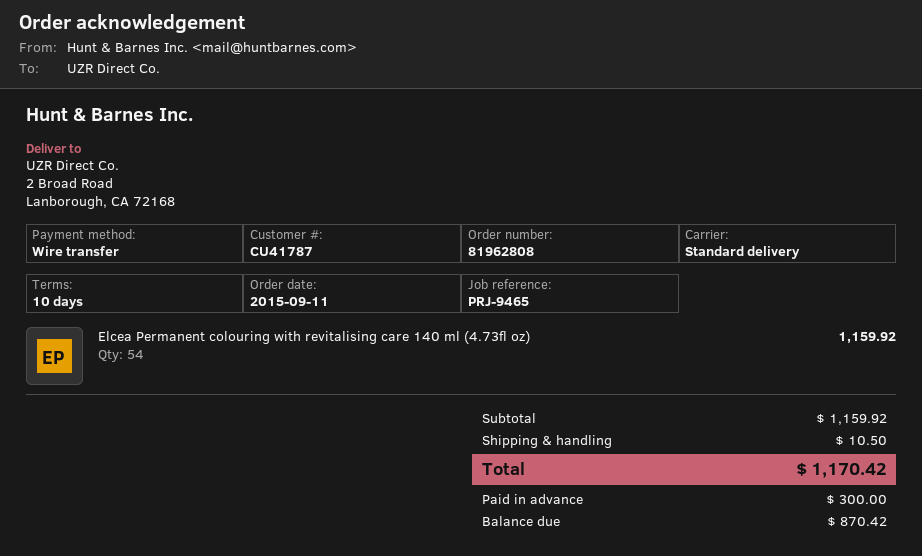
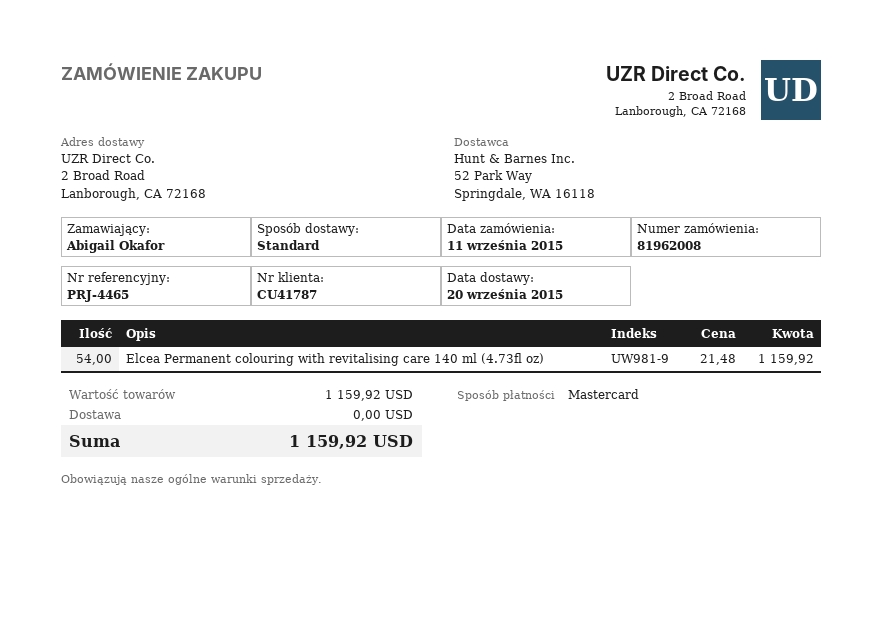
order number: 81962808 -> 81962008
reference: PRJ-9465 -> PRJ-4465
payment method: bank transfer -> Mastercard
shipping: 10.50 -> 0.00
total: 1170.42 -> 1159.92

